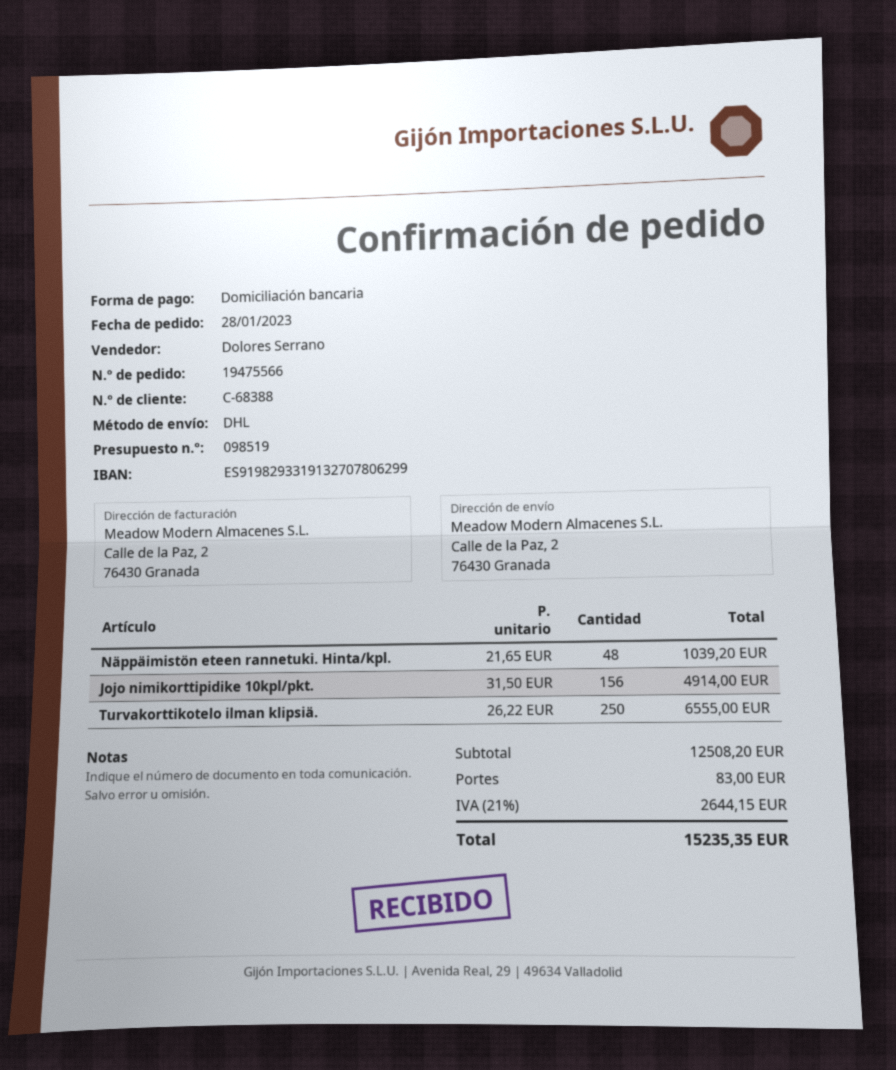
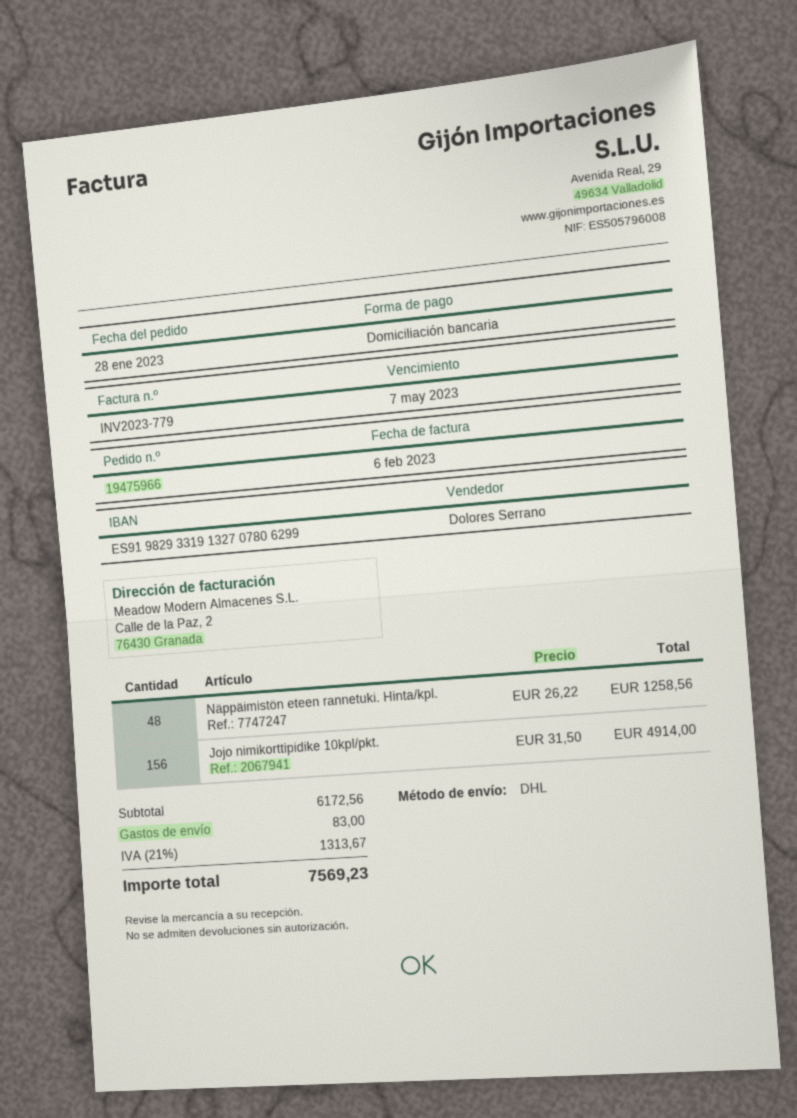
order number: 19475566 -> 19475966
Näppäimistön eteen rannetuki. Hinta/kpl.: 48 x 21.65 = 1039.20 -> 48 x 26.22 = 1258.56
Turvakorttikotelo ilman klipsiä.: 250 x 26.22 = 6555.00 -> none
subtotal: 12508.20 -> 6172.56
tax: 21% = 2644.15 -> 21% = 1313.67
total: 15235.35 -> 7569.23

